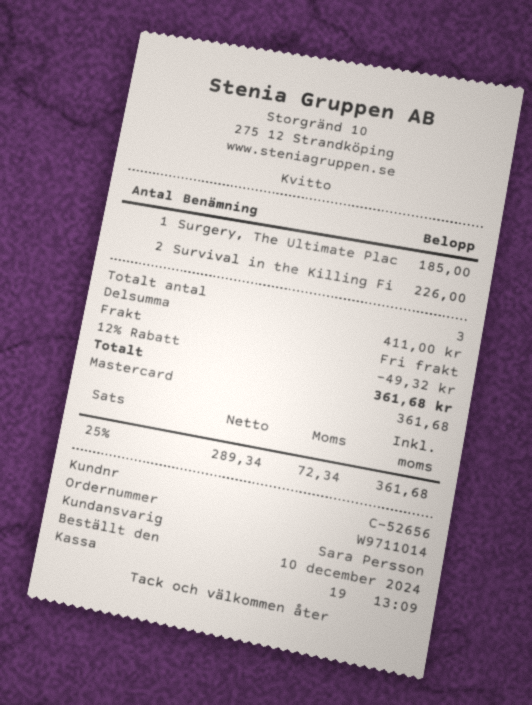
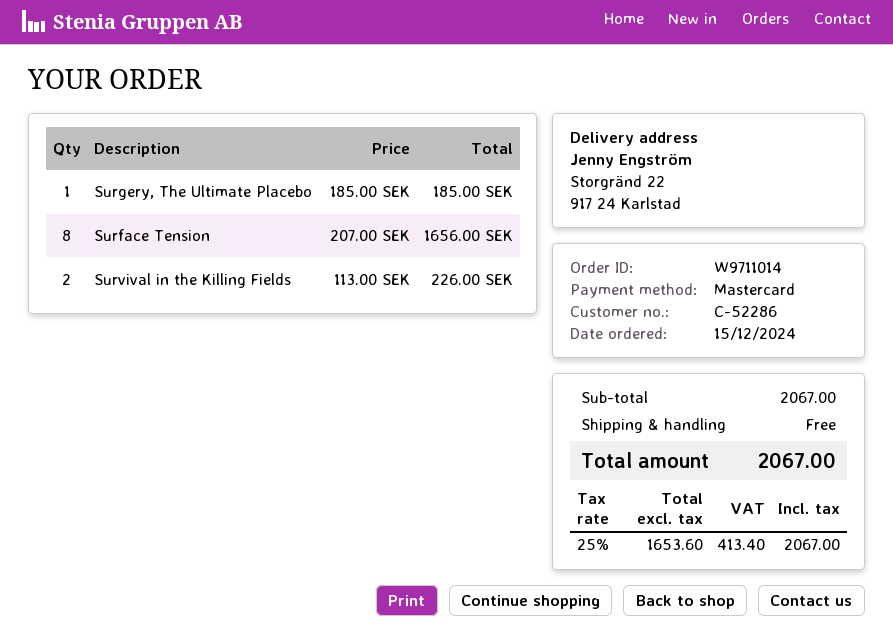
order date: 2024-12-10 -> 2024-12-15
customer number: C-52656 -> C-52286
Surface Tension: none -> 8 for 1656.00
subtotal: 411.00 -> 2067.00
discount: 12% = 49.32 -> none
net: 289.34 -> 1653.60
tax: 25% = 72.34 -> 25% = 413.40
total: 361.68 -> 2067.00

